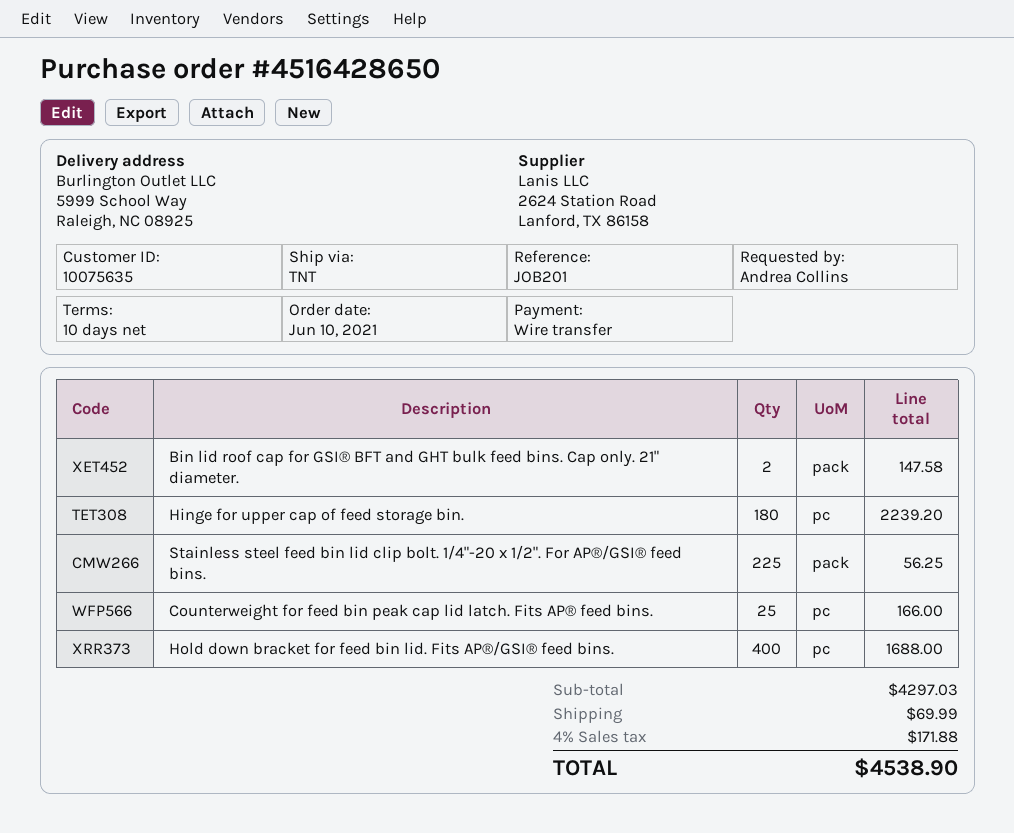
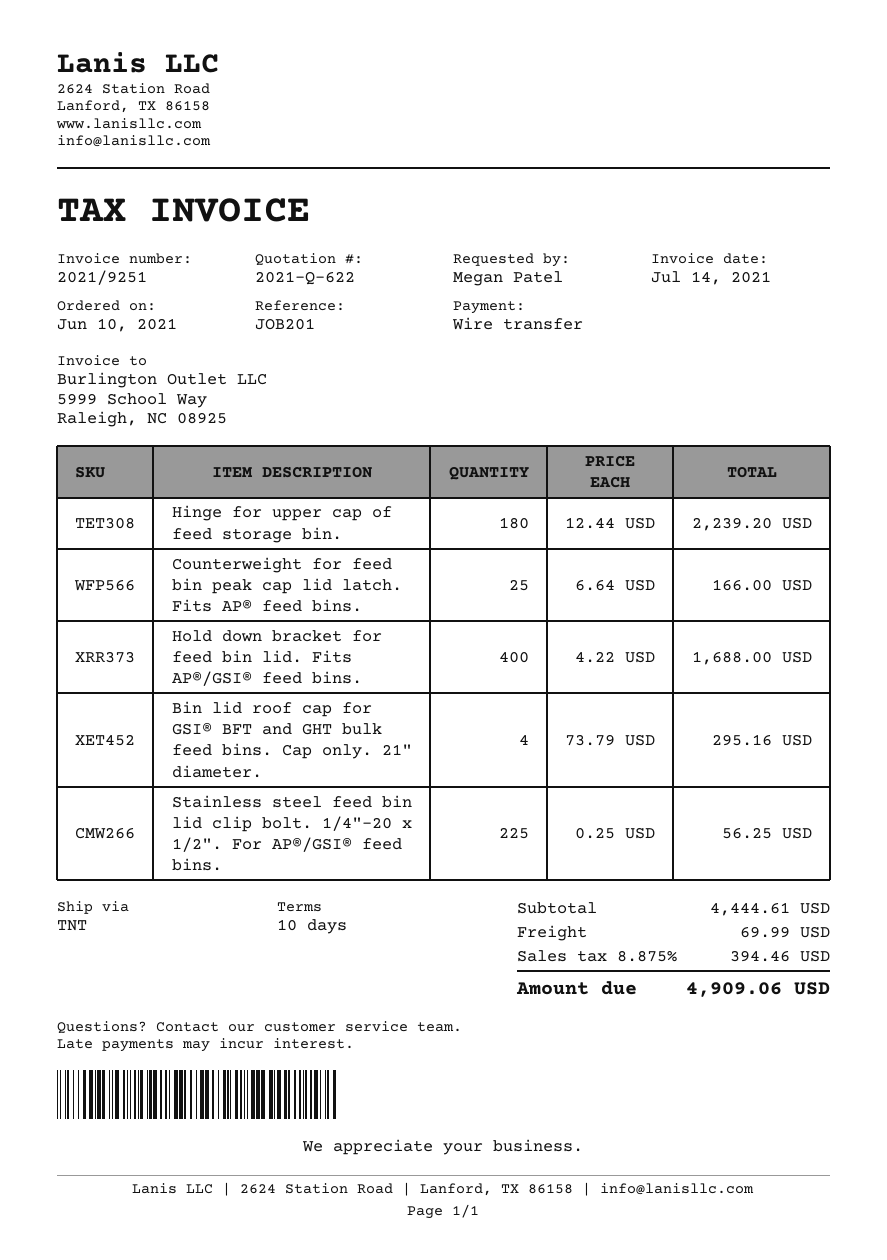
ordered by: Andrea Collins -> Megan Patel
Bin lid roof cap for GSI® BFT and GHT bulk feed bins. Cap only. 21" diameter.: 2 for 147.58 -> 4 for 295.16
subtotal: 4297.03 -> 4444.61
tax: 4% = 171.88 -> 8.875% = 394.46
total: 4538.90 -> 4909.06

